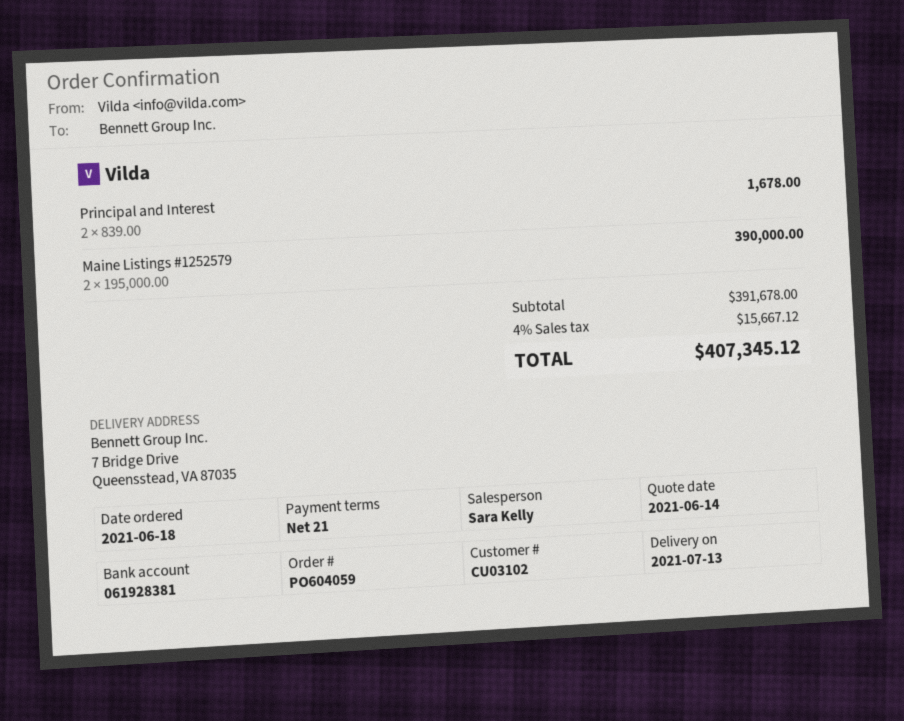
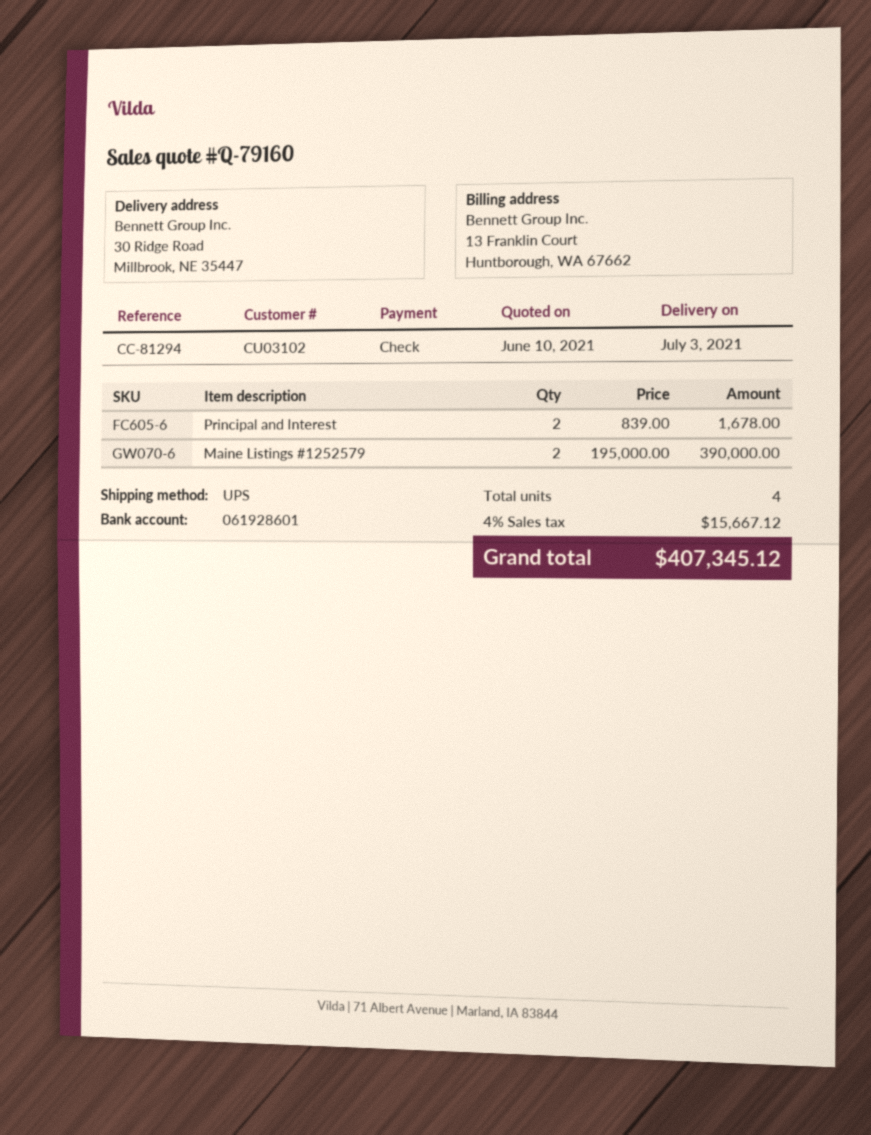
quote date: 2021-06-14 -> 2021-06-10
delivery date: 2021-07-13 -> 2021-07-03
bank account: 061928381 -> 061928601
ship to: 7 Bridge Drive, Queensstead, VA 87035 -> 30 Ridge Road, Millbrook, NE 35447

